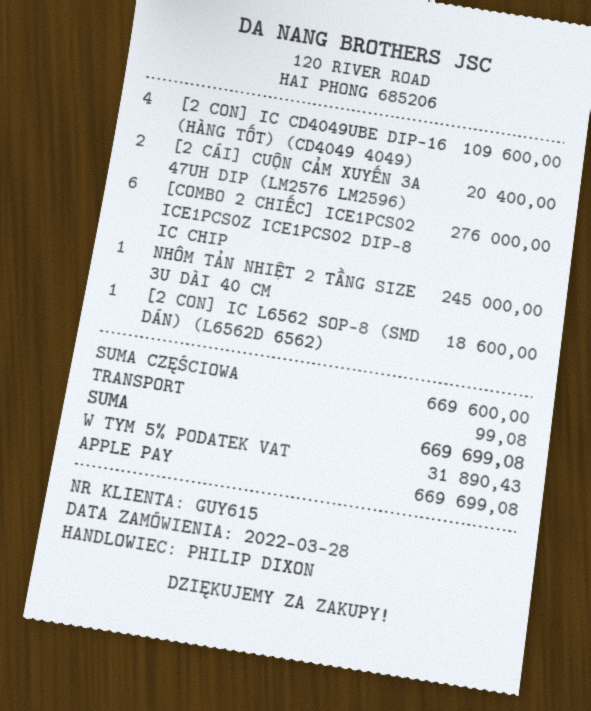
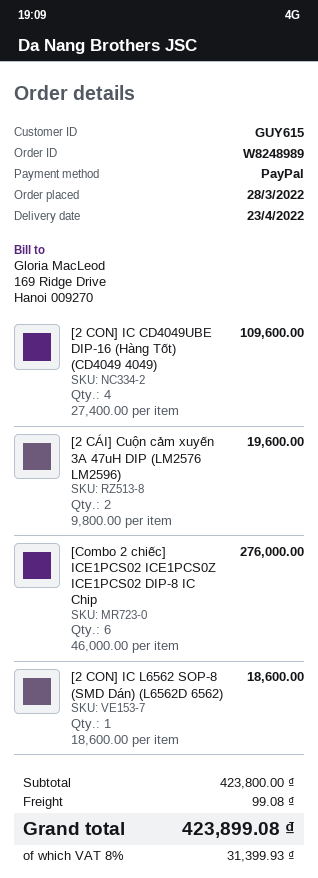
payment method: Apple Pay -> PayPal
[2 CÁI] CUỘN CẢM XUYẾN 3A 47UH DIP (LM2576 LM2596): 2 for 20400.00 -> 2 for 19600.00
NHÔM TẢN NHIỆT 2 TẦNG SIZE 3U DÀI 40 CM: 1 for 245000.00 -> none
subtotal: 669600.00 -> 423800.00
tax: 5% = 31890.43 -> 8% = 31399.93
total: 669699.08 -> 423899.08

